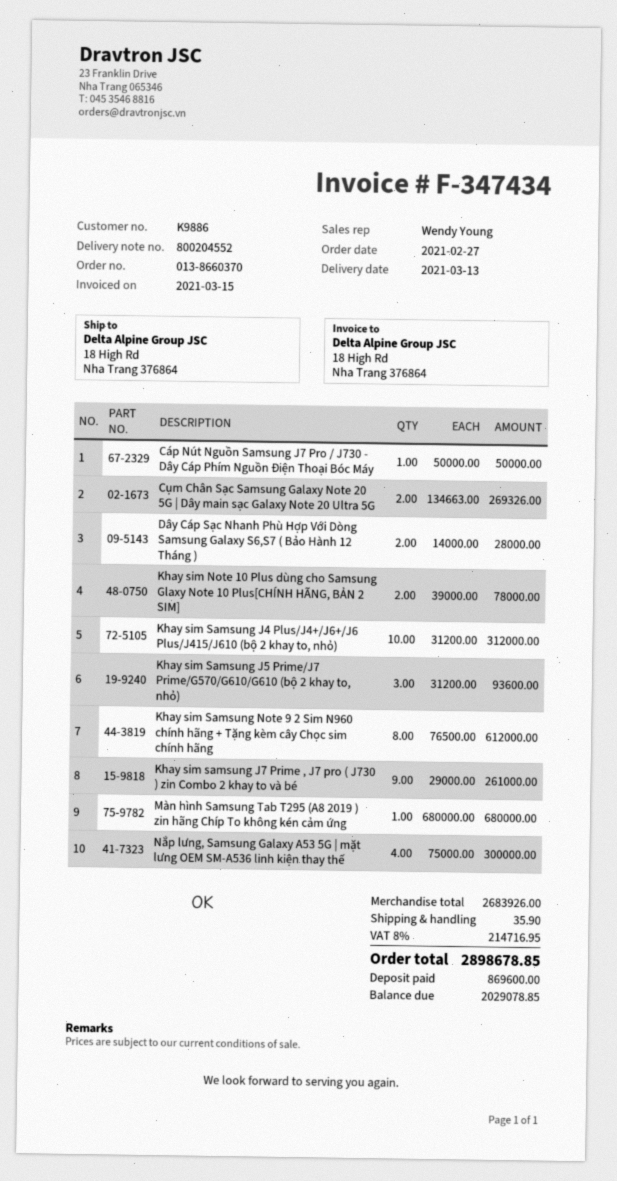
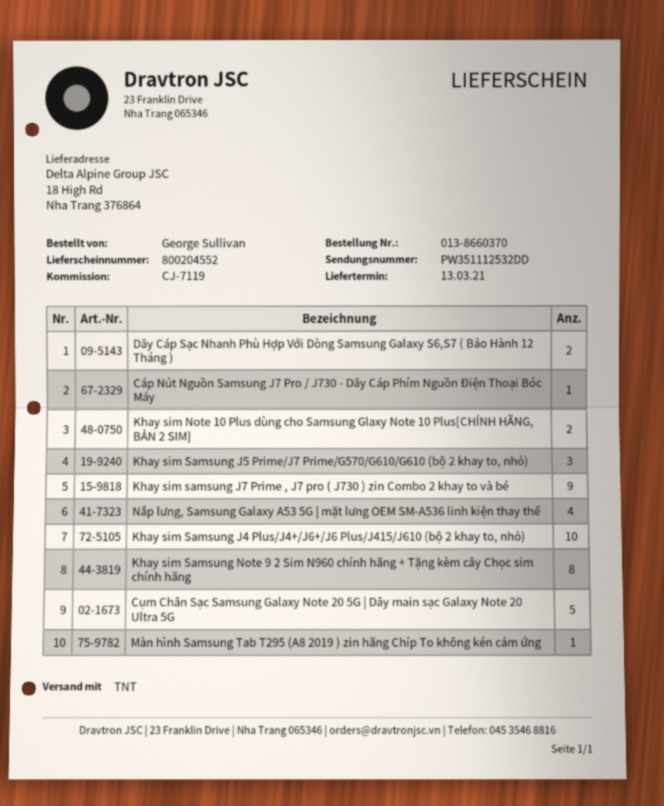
Cụm Chân Sạc Samsung Galaxy Note 20 5G | Dây main sạc Galaxy Note 20 Ultra 5G: 2 -> 5

